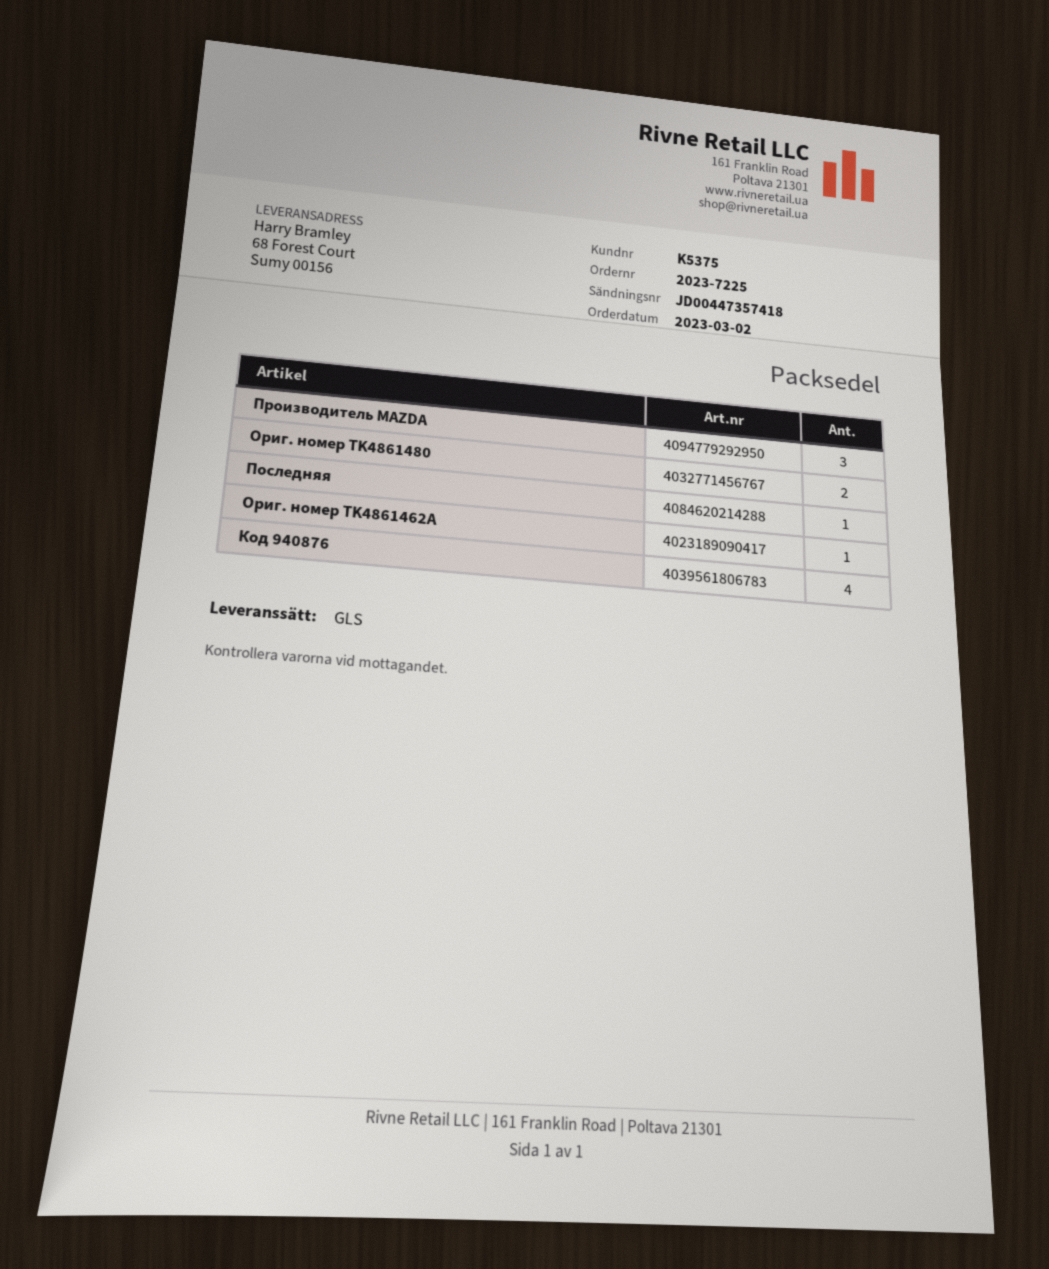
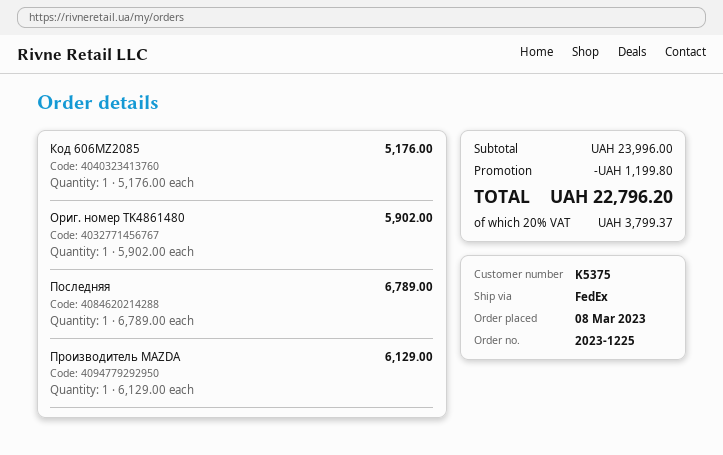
order number: 2023-7225 -> 2023-1225
order date: 2023-03-02 -> 2023-03-08
shipping method: GLS -> FedEx
Производитель MAZDA: 3 -> 1
Ориг. номер TK4861480: 2 -> 1
Ориг. номер TK4861462A: 1 -> none
Код 940876: 4 -> none
Код 606MZ2085: none -> 1

